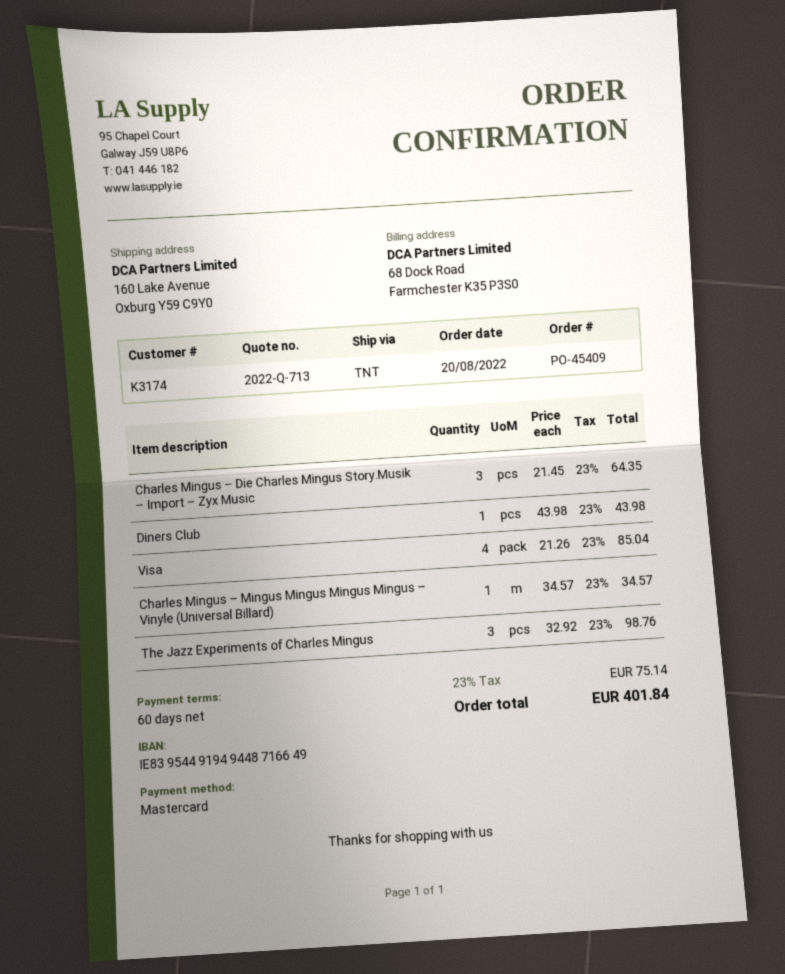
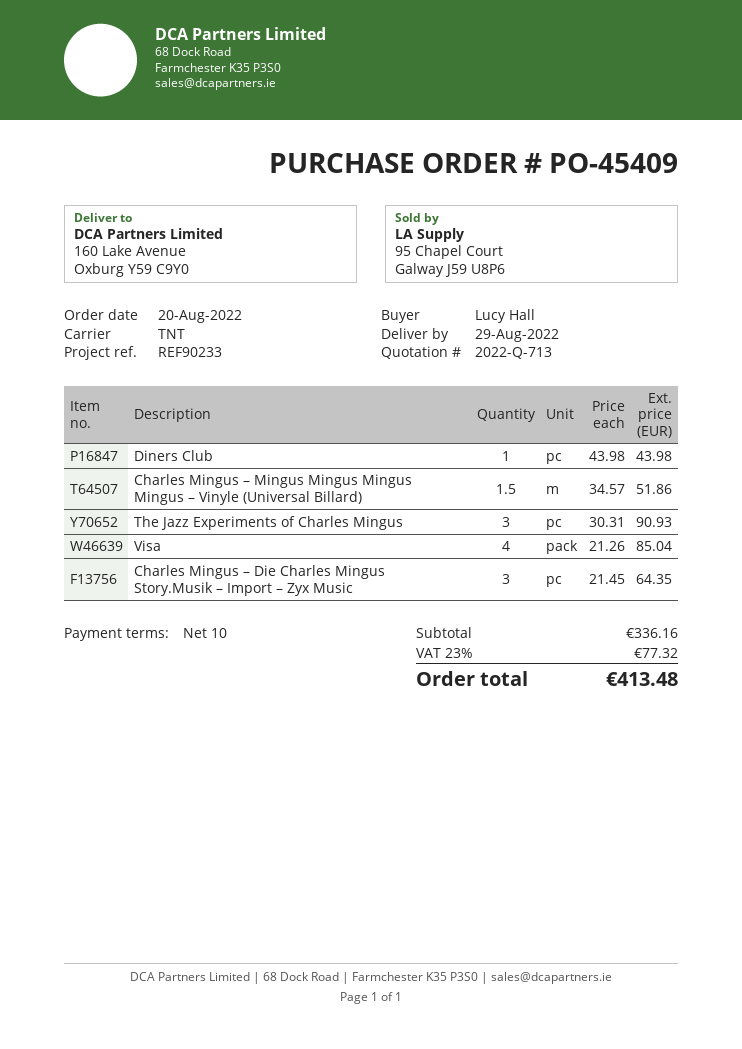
payment terms: 60 days -> 10 days
Charles Mingus – Mingus Mingus Mingus Mingus – Vinyle (Universal Billard): 1 x 34.57 = 34.57 -> 1.5 x 34.57 = 51.86
The Jazz Experiments of Charles Mingus: 3 x 32.92 = 98.76 -> 3 x 30.31 = 90.93
tax: 23% = 75.14 -> 23% = 77.32
total: 401.84 -> 413.48

